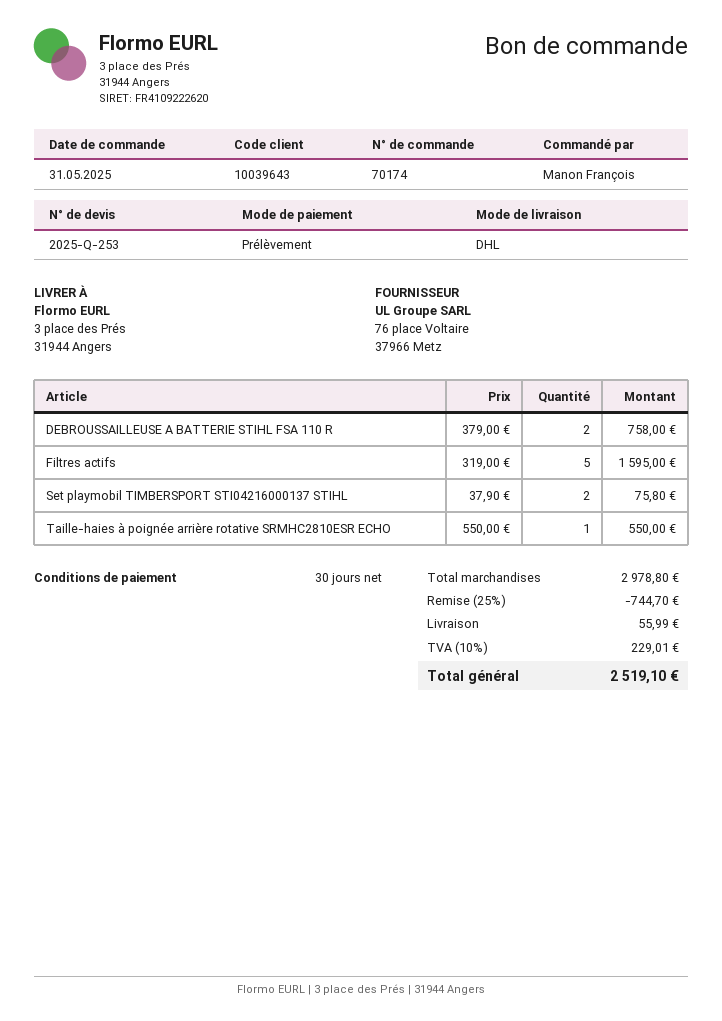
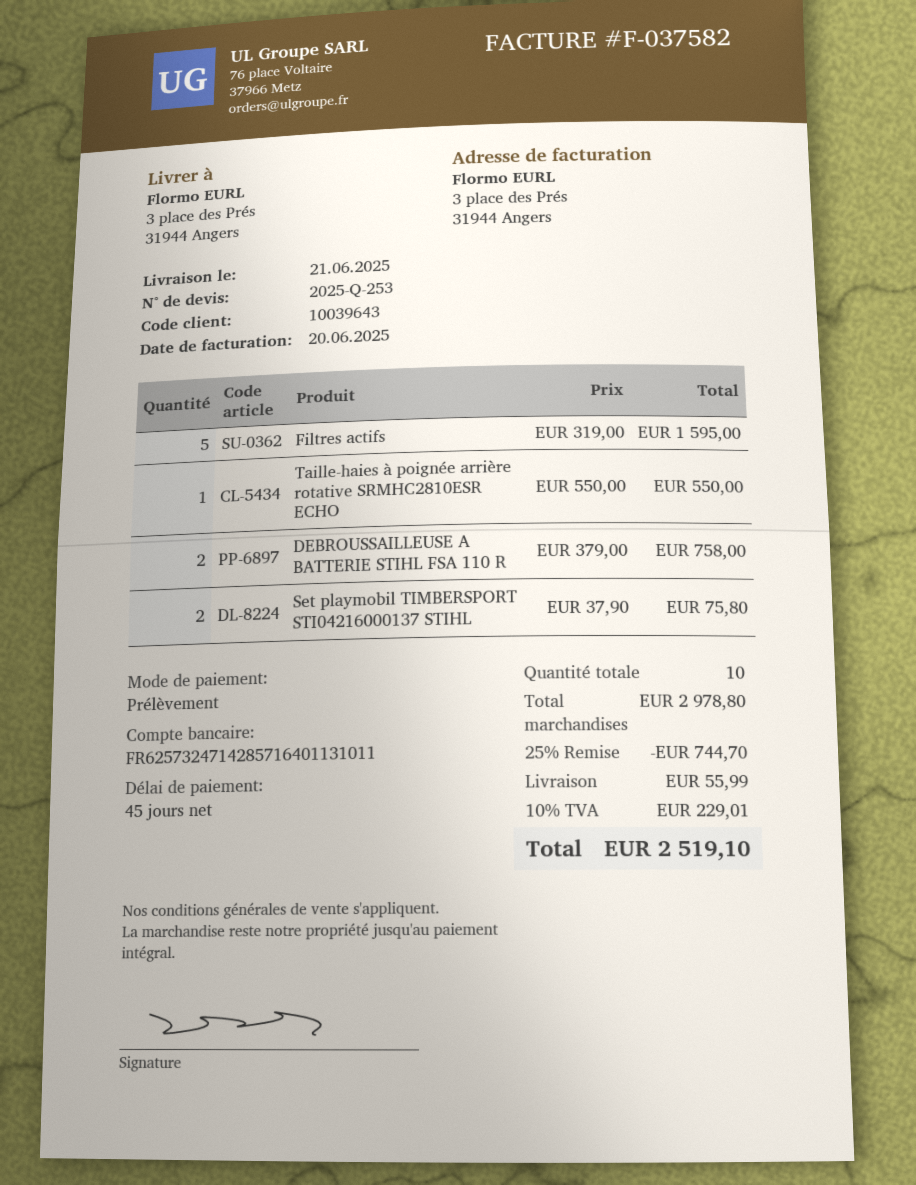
payment terms: 30 days -> 45 days

